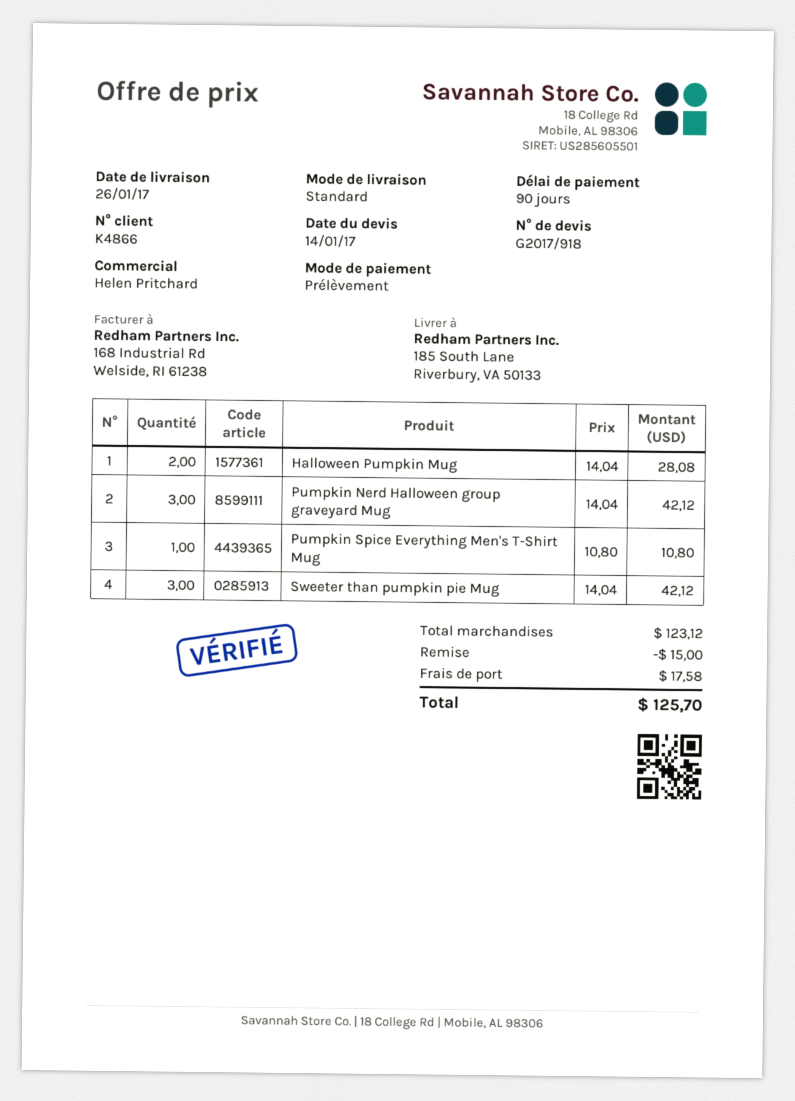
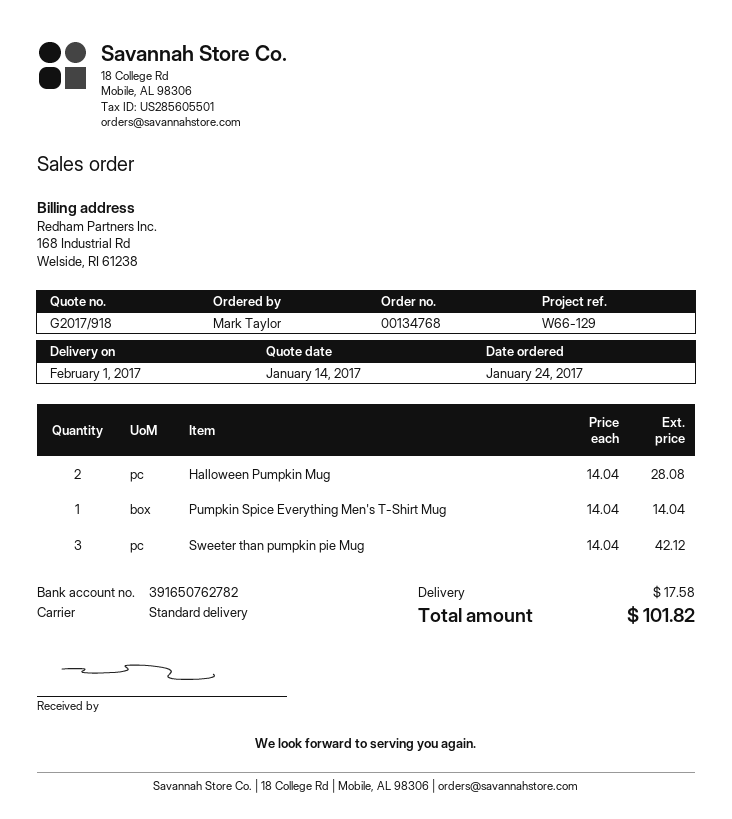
delivery date: 2017-01-26 -> 2017-02-01
Pumpkin Nerd Halloween group graveyard Mug: 3 x 14.04 = 42.12 -> none
Pumpkin Spice Everything Men's T-Shirt Mug: 1 x 10.80 = 10.80 -> 1 x 14.04 = 14.04
discount: 15.00 -> none
total: 125.70 -> 101.82

